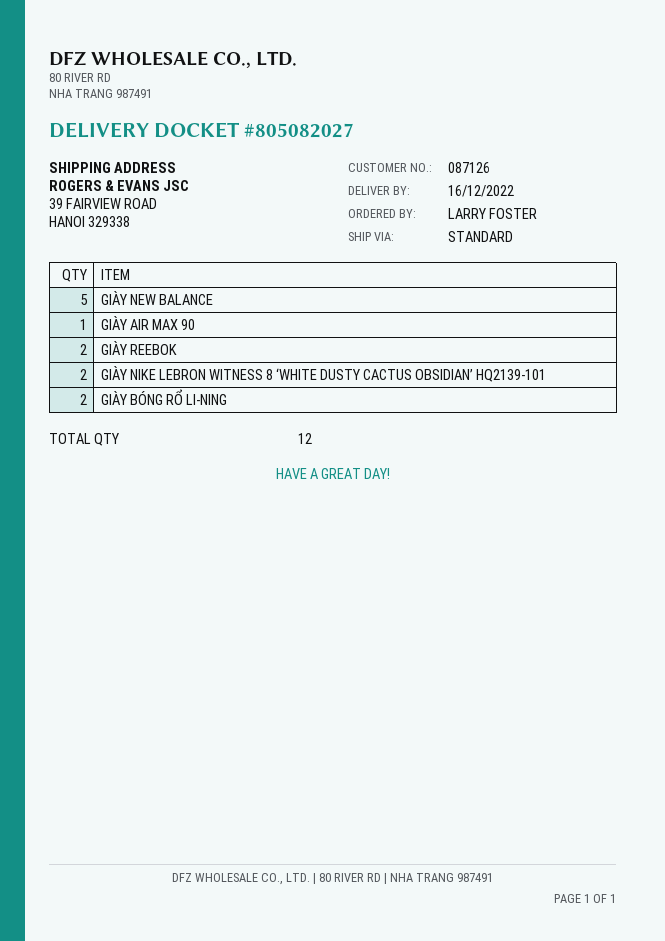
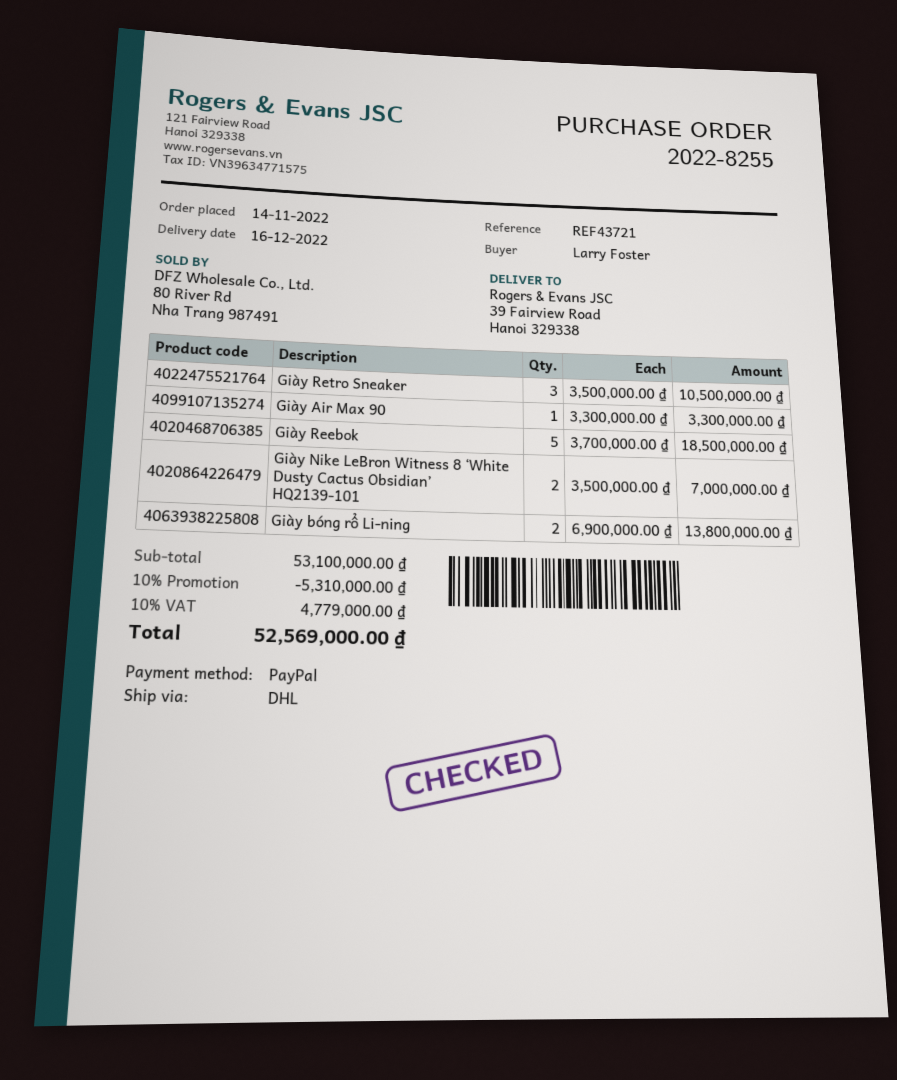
shipping method: standard -> DHL
GIÀY NEW BALANCE: 5 -> none
GIÀY REEBOK: 2 -> 5
Giày Retro Sneaker: none -> 3

